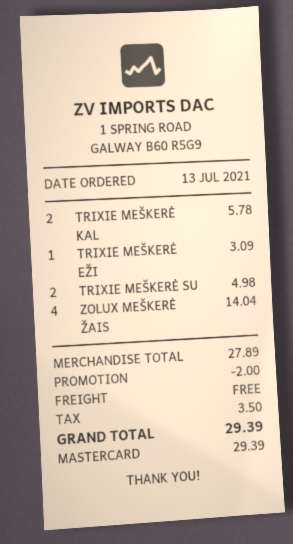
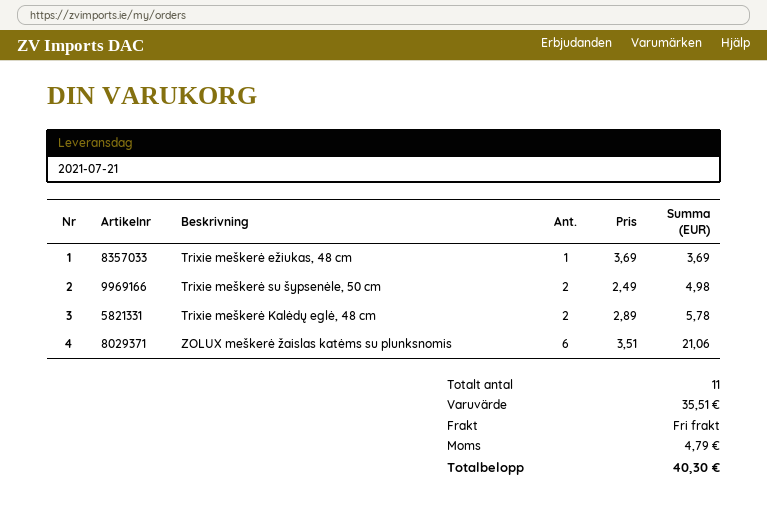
TRIXIE MEŠKERĖ EŽI: 1 for 3.09 -> 1 for 3.69
ZOLUX MEŠKERĖ ŽAIS: 4 for 14.04 -> 6 for 21.06
subtotal: 27.89 -> 35.51
discount: 2.00 -> none
tax: 3.50 -> 4.79
total: 29.39 -> 40.30

